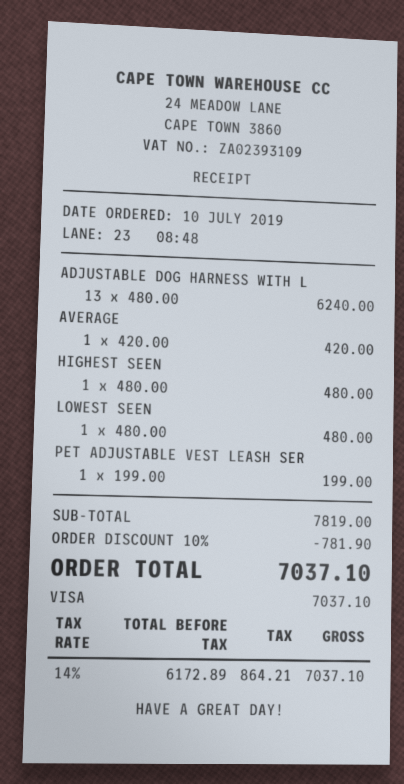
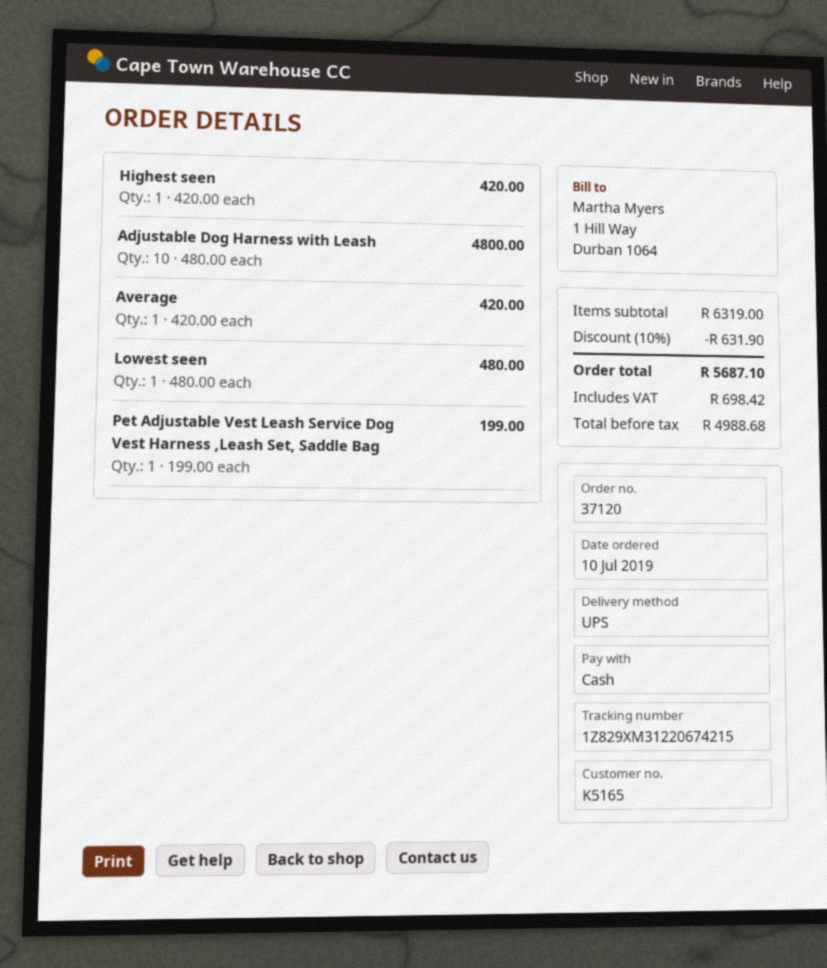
payment method: Visa -> cash
ADJUSTABLE DOG HARNESS WITH L: 13 x 480.00 = 6240.00 -> 10 x 480.00 = 4800.00
HIGHEST SEEN: 1 x 480.00 = 480.00 -> 1 x 420.00 = 420.00
subtotal: 7819.00 -> 6319.00
discount: 10% = 781.90 -> 10% = 631.90
net: 6172.89 -> 4988.68
tax: 864.21 -> 698.42
total: 7037.10 -> 5687.10

